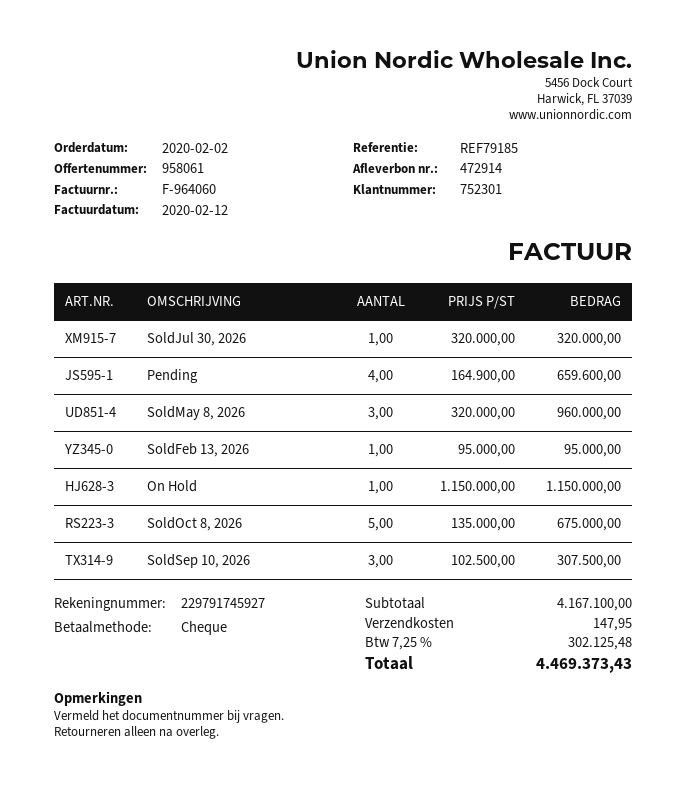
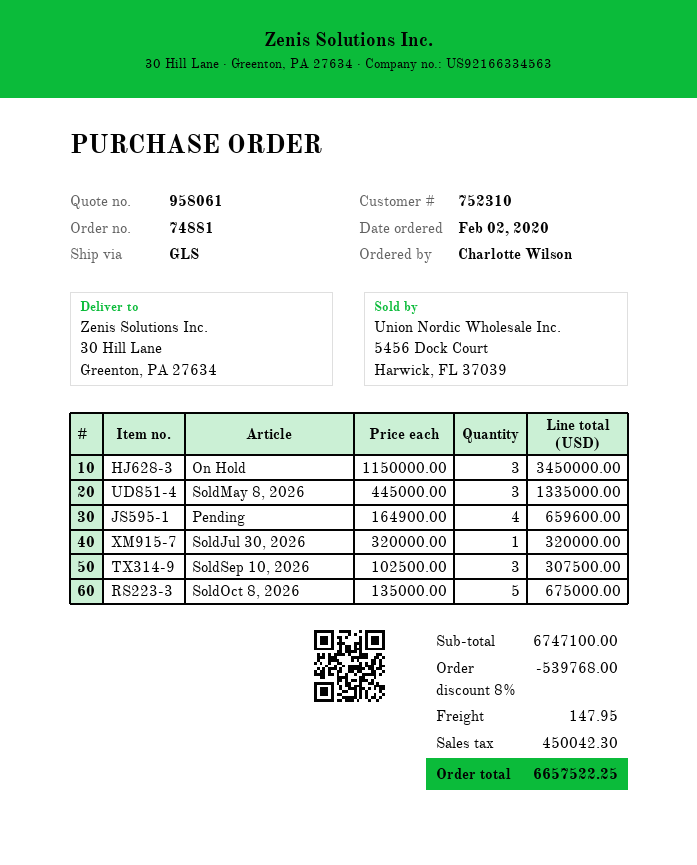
customer number: 752301 -> 752310
SoldMay 8, 2026: 3 x 320000.00 = 960000.00 -> 3 x 445000.00 = 1335000.00
SoldFeb 13, 2026: 1 x 95000.00 = 95000.00 -> none
On Hold: 1 x 1150000.00 = 1150000.00 -> 3 x 1150000.00 = 3450000.00
subtotal: 4167100.00 -> 6747100.00
discount: none -> 8% = 539768.00
tax: 302125.48 -> 450042.30
total: 4469373.43 -> 6657522.25

